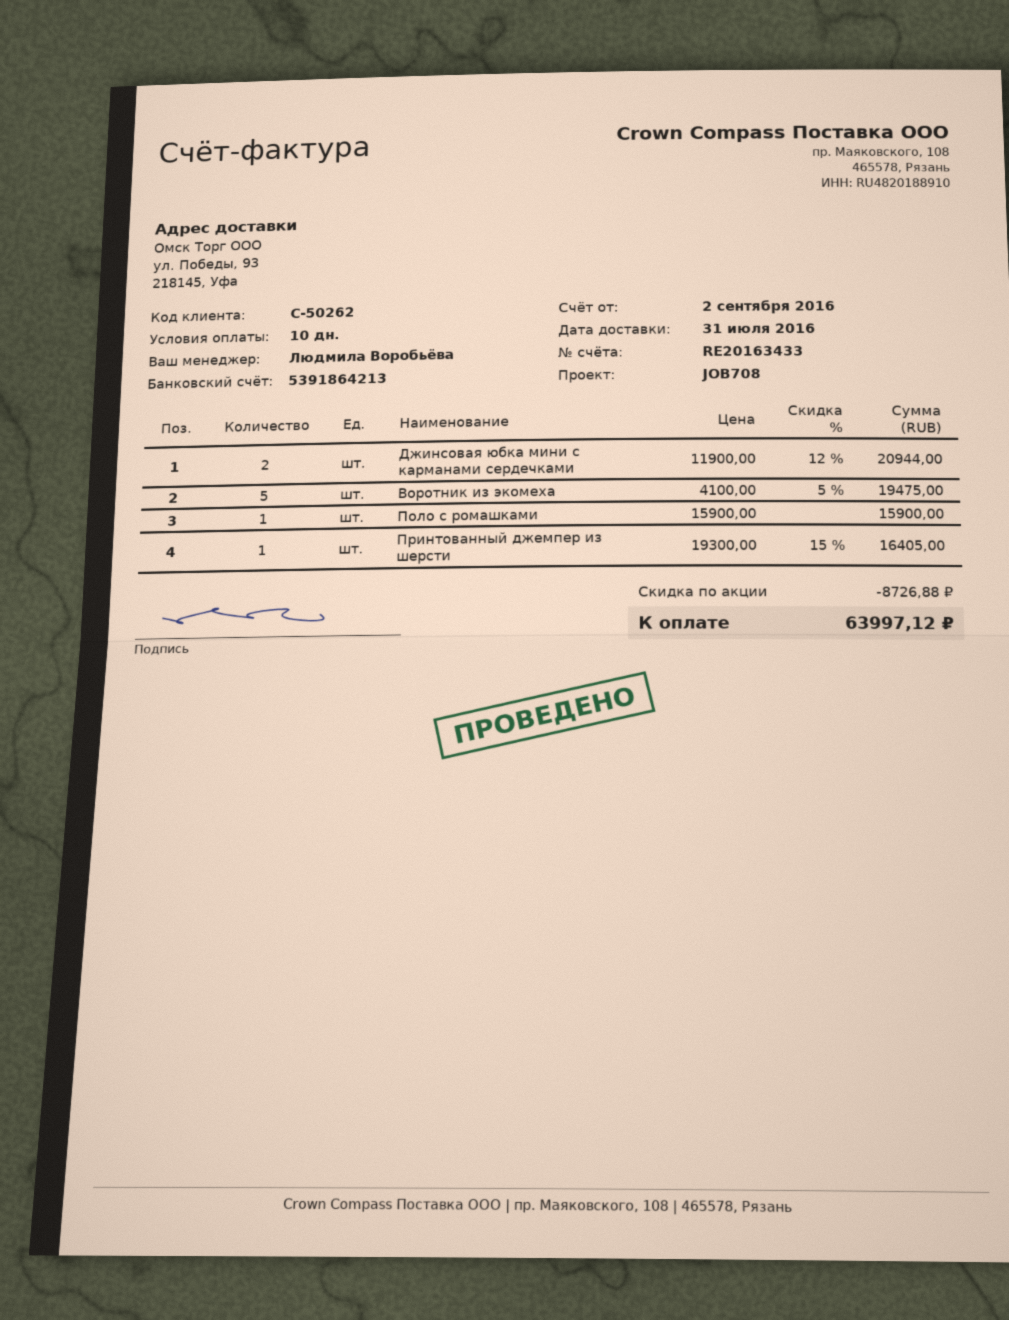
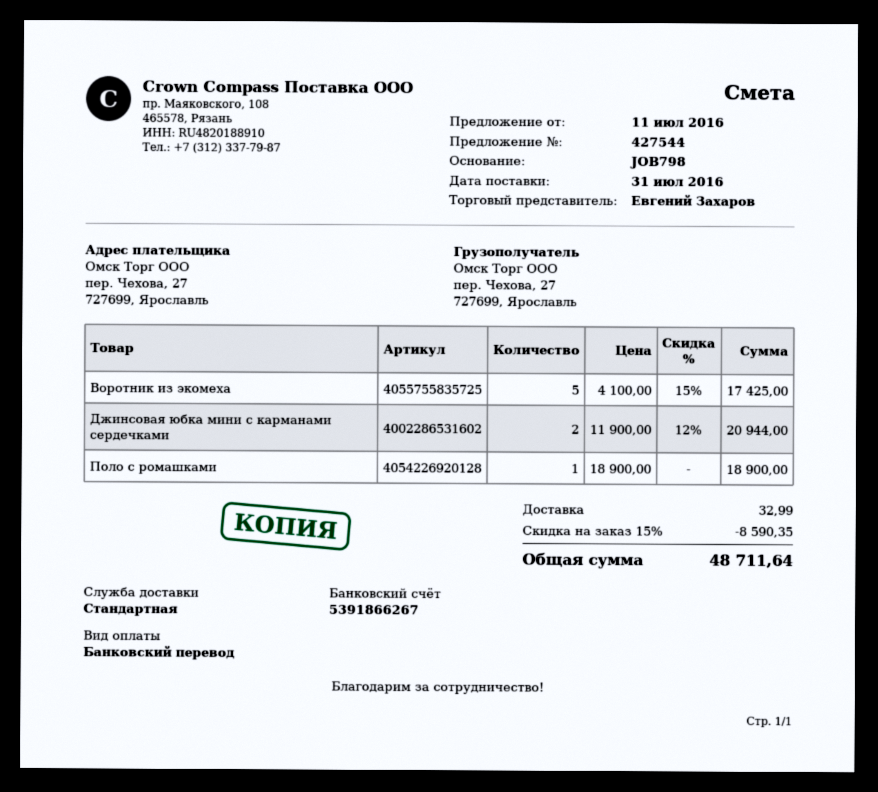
reference: JOB708 -> JOB798
sales rep: Людмила Воробьёва -> Евгений Захаров
bank account: 5391864213 -> 5391866267
ship to: ул. Победы, 93, 218145, Уфа -> пер. Чехова, 27, 727699, Ярославль
Воротник из экомеха: 5 x 4100.00 - 5% = 19475.00 -> 5 x 4100.00 - 15% = 17425.00
Поло с ромашками: 1 x 15900.00 = 15900.00 -> 1 x 18900.00 = 18900.00
Принтованный джемпер из шерсти: 1 x 19300.00 - 15% = 16405.00 -> none
discount: 8726.88 -> 8590.35
shipping: none -> 32.99
total: 63997.12 -> 48711.64

